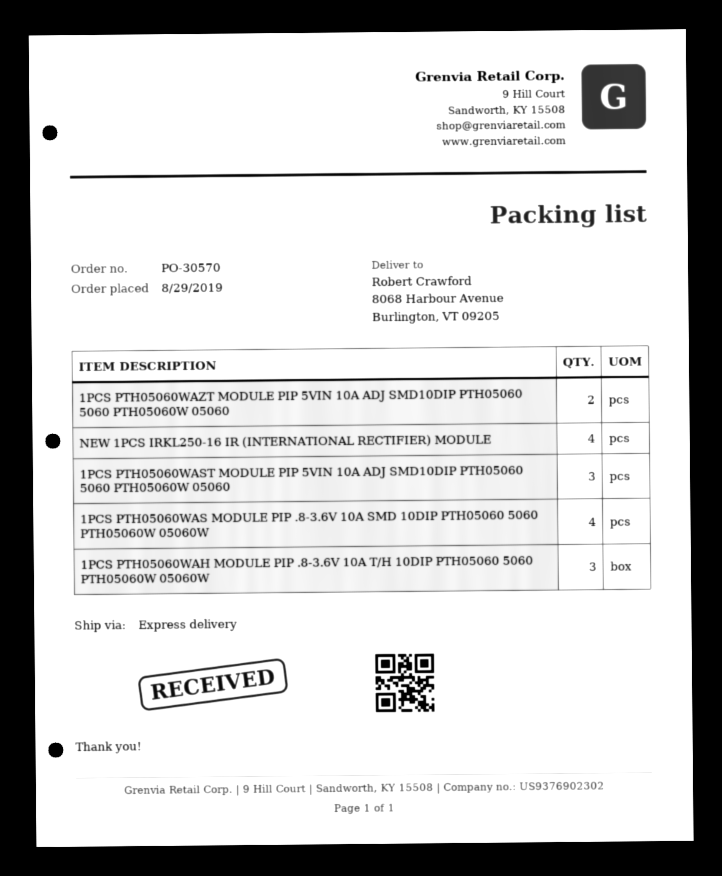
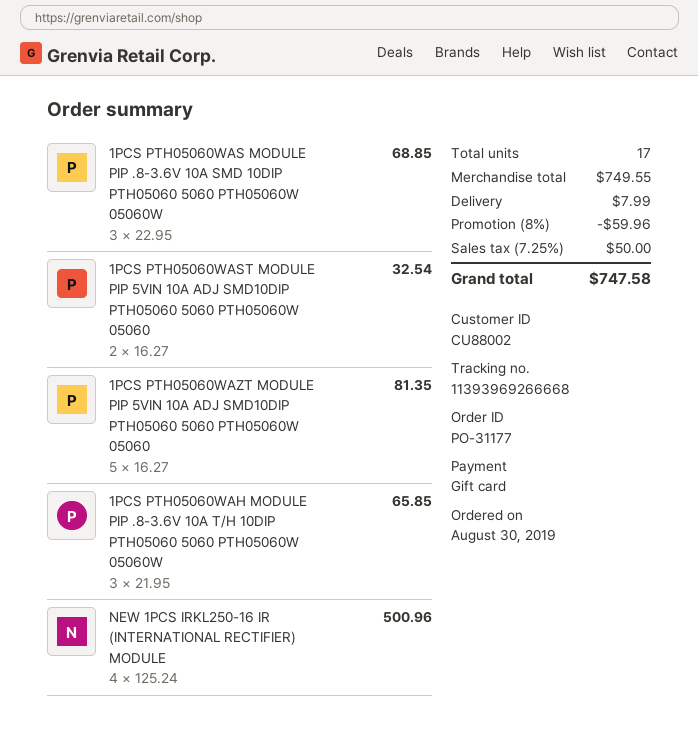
order number: PO-30570 -> PO-31177
order date: 2019-08-29 -> 2019-08-30
1PCS PTH05060WAZT MODULE PIP 5VIN 10A ADJ SMD10DIP PTH05060 5060 PTH05060W 05060: 2 -> 5
1PCS PTH05060WAST MODULE PIP 5VIN 10A ADJ SMD10DIP PTH05060 5060 PTH05060W 05060: 3 -> 2
1PCS PTH05060WAS MODULE PIP .8-3.6V 10A SMD 10DIP PTH05060 5060 PTH05060W 05060W: 4 -> 3

